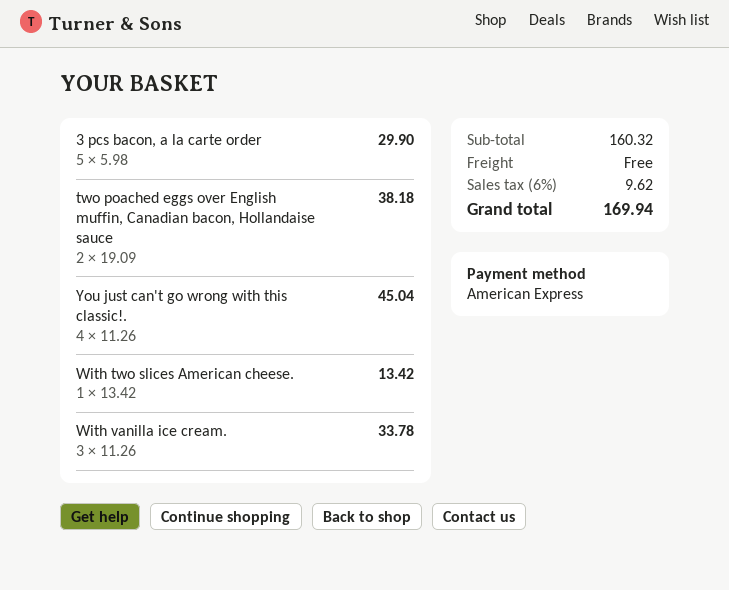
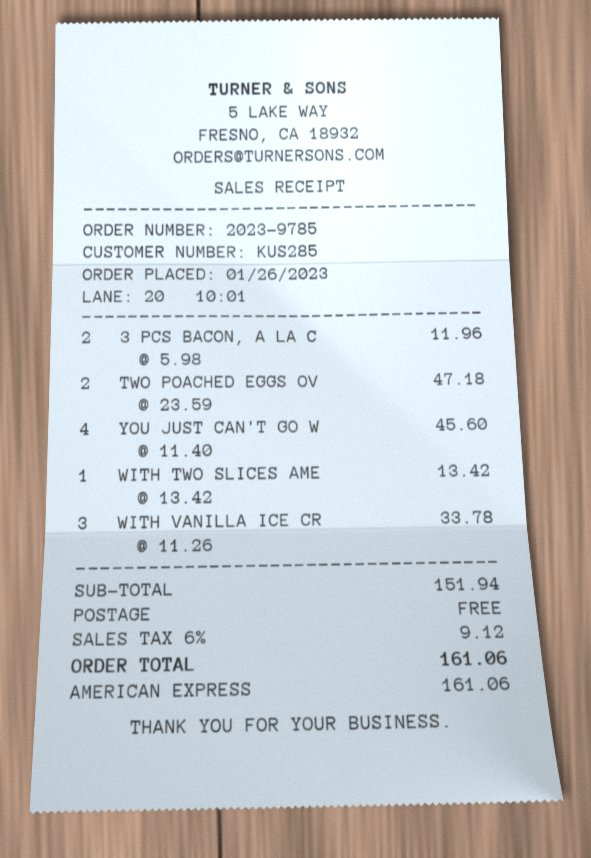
3 pcs bacon, a la carte order: 5 x 5.98 = 29.90 -> 2 x 5.98 = 11.96
two poached eggs over English muffin, Canadian bacon, Hollandaise sauce: 2 x 19.09 = 38.18 -> 2 x 23.59 = 47.18
You just can't go wrong with this classic!.: 4 x 11.26 = 45.04 -> 4 x 11.40 = 45.60
subtotal: 160.32 -> 151.94
tax: 6% = 9.62 -> 6% = 9.12
total: 169.94 -> 161.06

